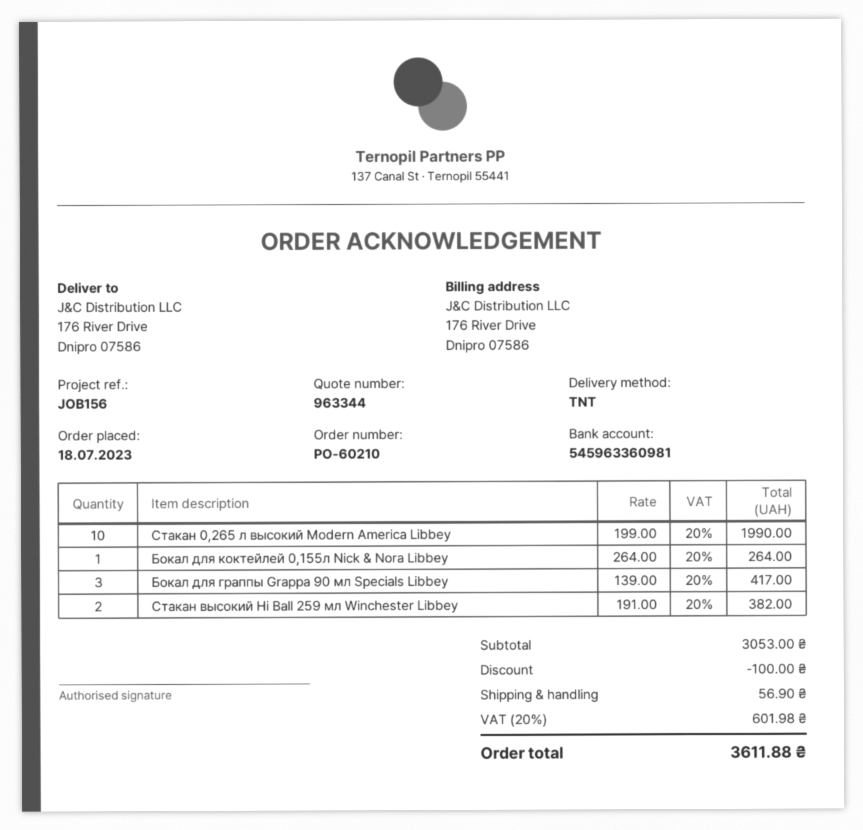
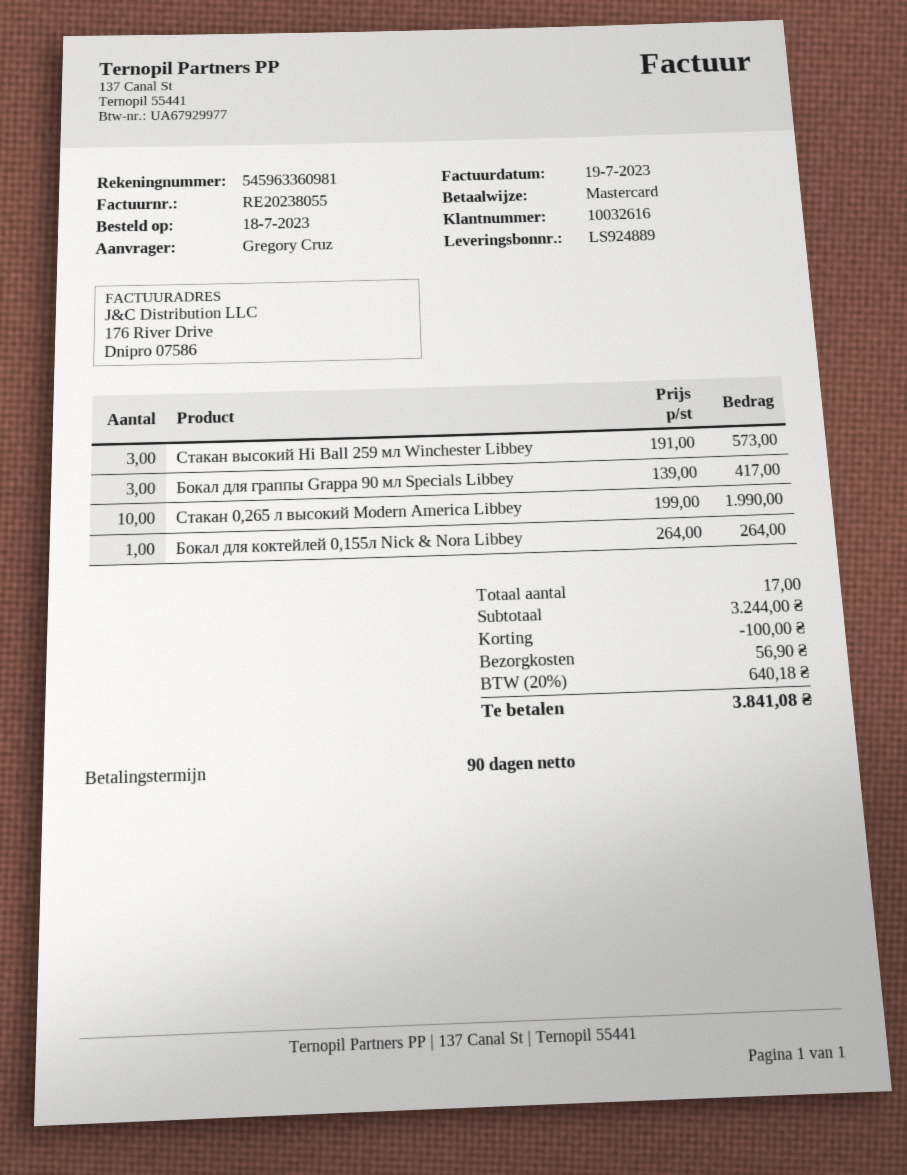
Стакан высокий Hi Ball 259 мл Winchester Libbey: 2 x 191.00 = 382.00 -> 3 x 191.00 = 573.00
subtotal: 3053.00 -> 3244.00
tax: 20% = 601.98 -> 20% = 640.18
total: 3611.88 -> 3841.08

